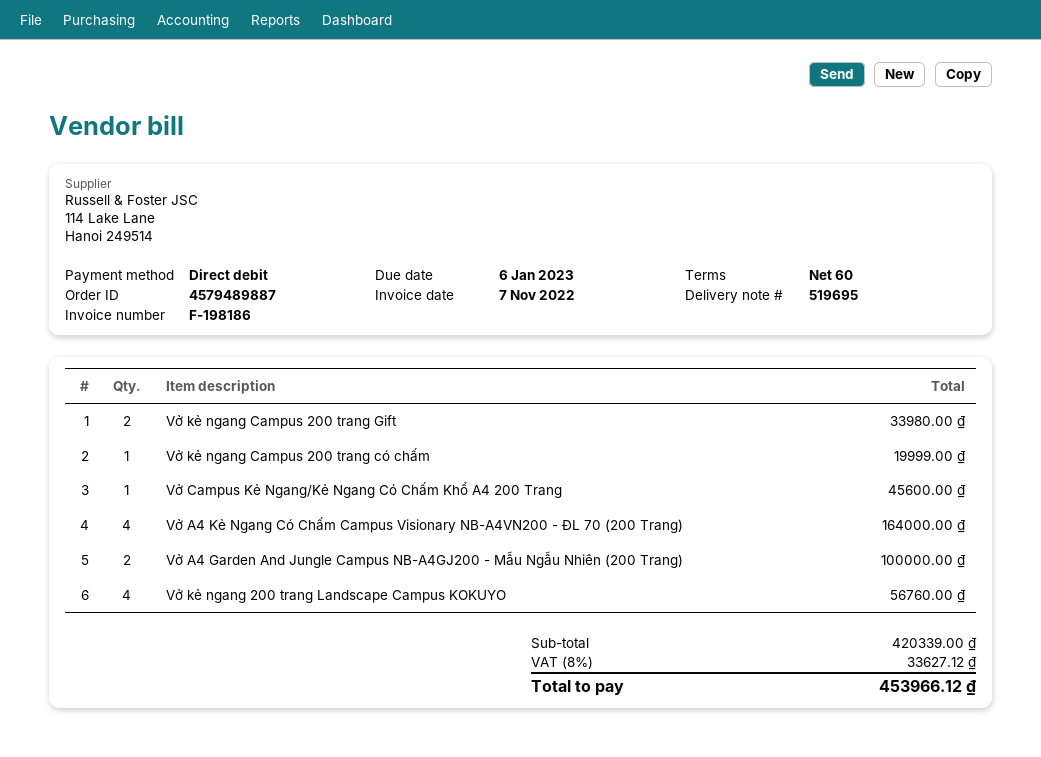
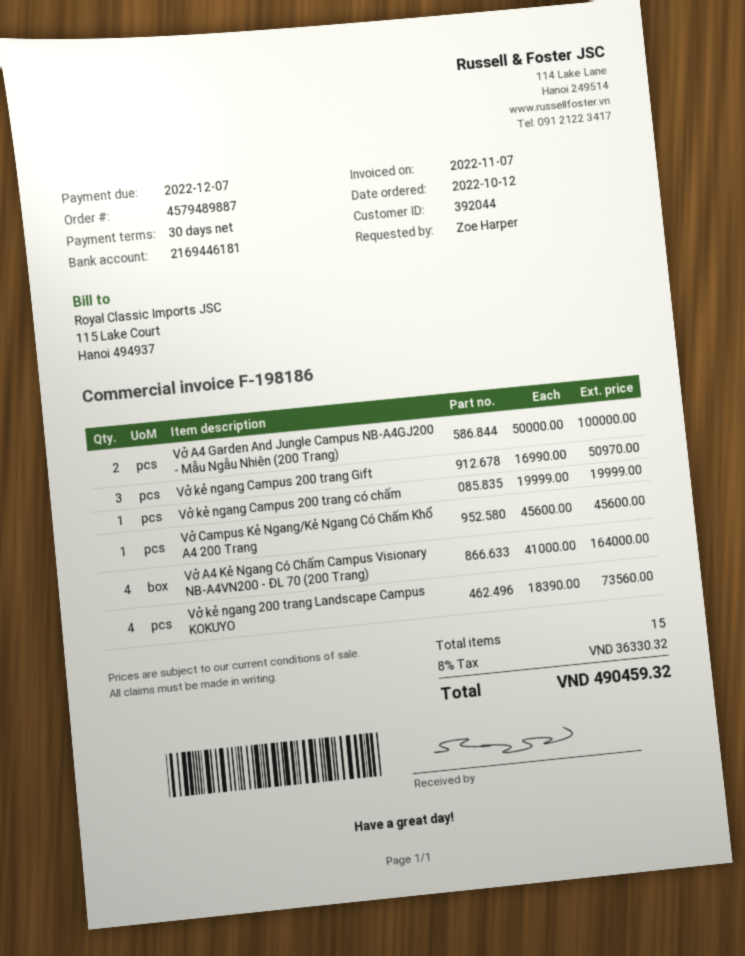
payment terms: 60 days -> 30 days
due date: 2023-01-06 -> 2022-12-07
Vở kẻ ngang Campus 200 trang Gift: 2 for 33980.00 -> 3 for 50970.00
Vở kẻ ngang 200 trang Landscape Campus KOKUYO: 4 for 56760.00 -> 4 for 73560.00
tax: 8% = 33627.12 -> 8% = 36330.32
total: 453966.12 -> 490459.32

